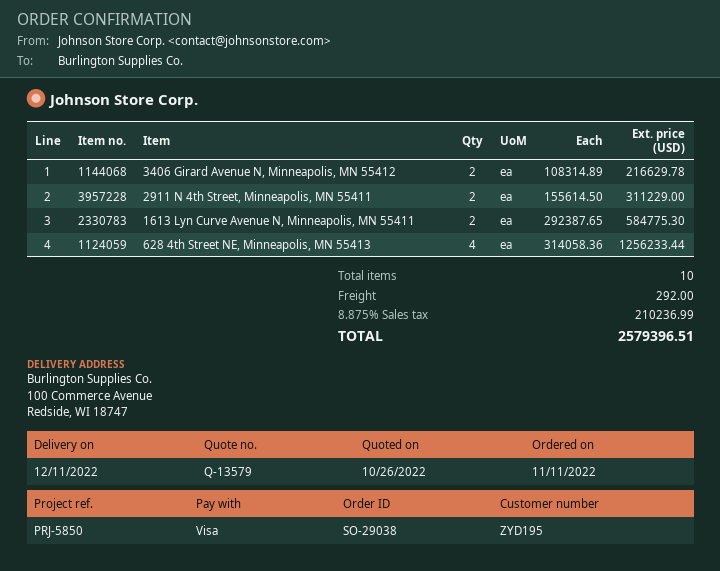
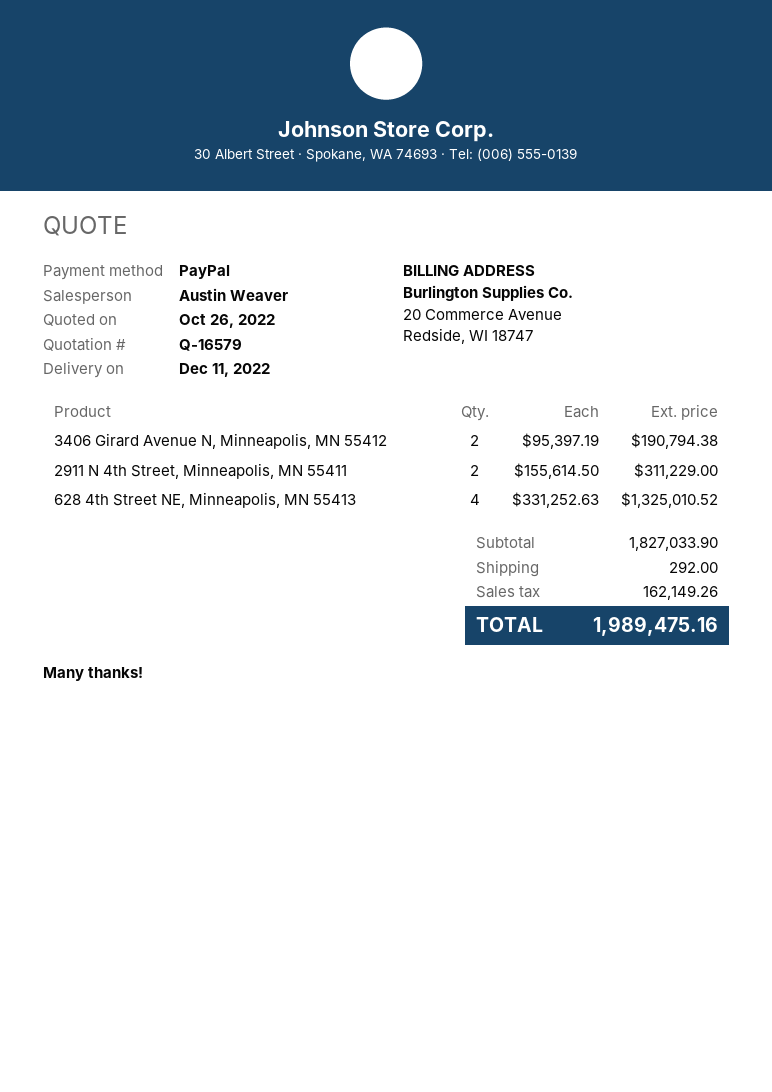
quote number: Q-13579 -> Q-16579
payment method: Visa -> PayPal
3406 Girard Avenue N, Minneapolis, MN 55412: 2 x 108314.89 = 216629.78 -> 2 x 95397.19 = 190794.38
1613 Lyn Curve Avenue N, Minneapolis, MN 55411: 2 x 292387.65 = 584775.30 -> none
628 4th Street NE, Minneapolis, MN 55413: 4 x 314058.36 = 1256233.44 -> 4 x 331252.63 = 1325010.52
tax: 210236.99 -> 162149.26
total: 2579396.51 -> 1989475.16

